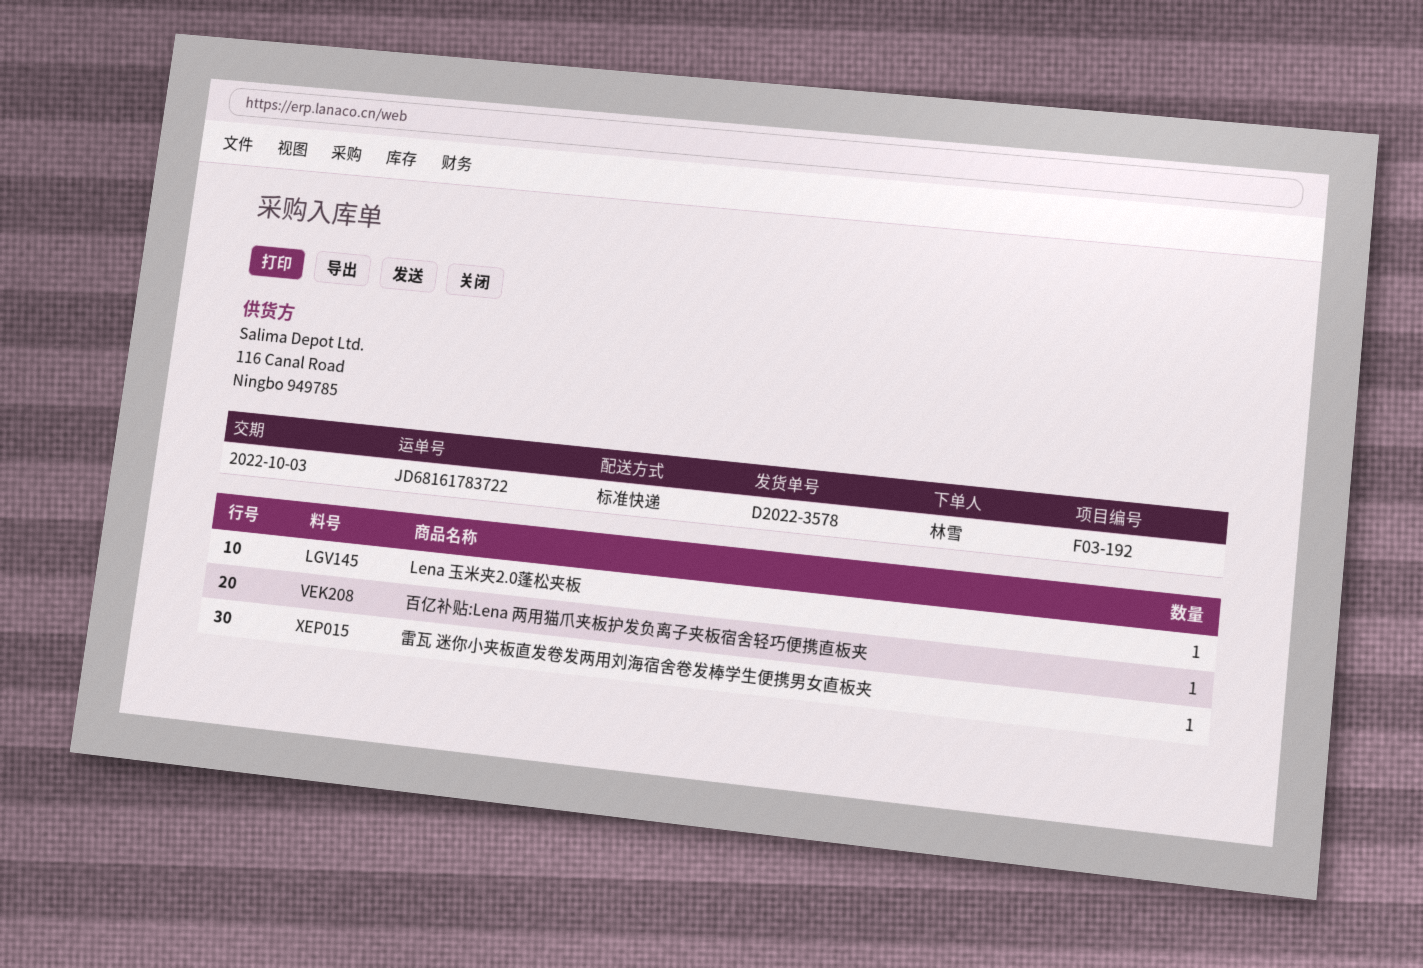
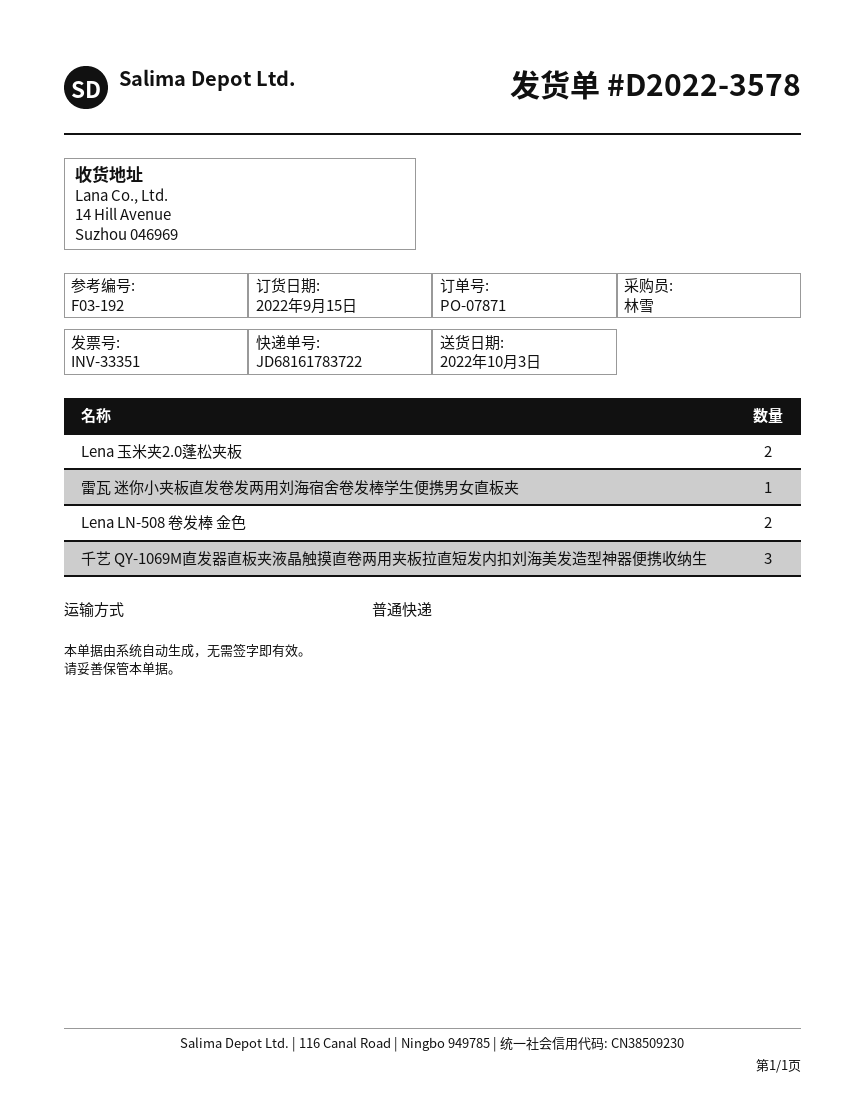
Lena 玉米夹2.0蓬松夹板: 1 -> 2
百亿补贴:Lena 两用猫爪夹板护发负离子夹板宿舍轻巧便携直板夹: 1 -> none
Lena LN-508 卷发棒 金色: none -> 2
千艺 QY-1069M直发器直板夹液晶触摸直卷两用夹板拉直短发内扣刘海美发造型神器便携收纳生: none -> 3

